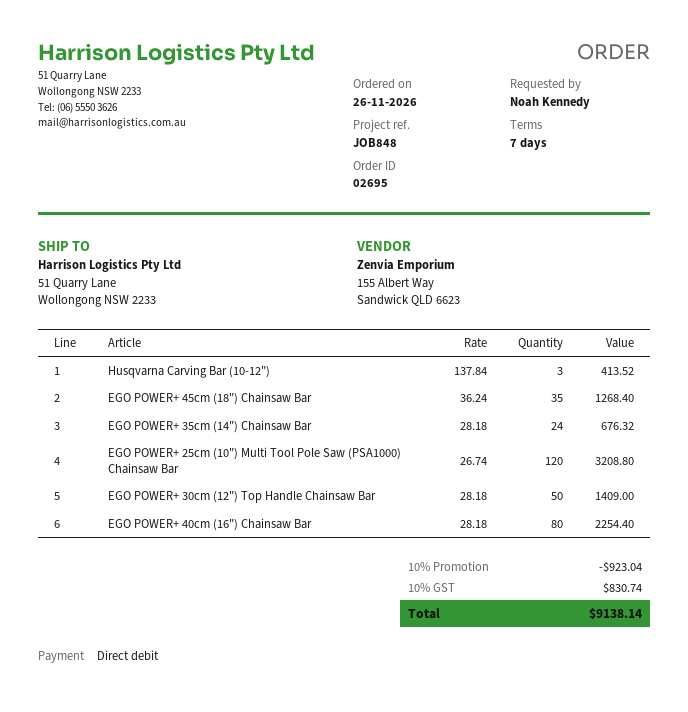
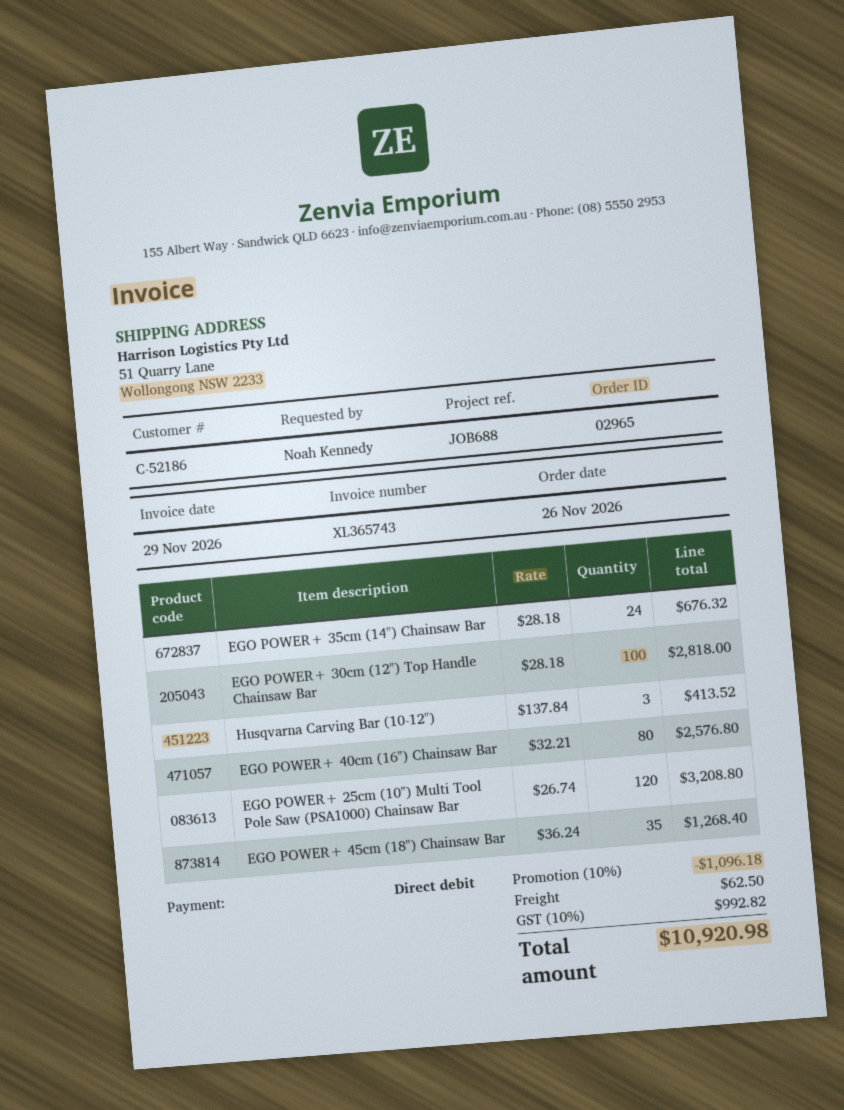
order number: 02695 -> 02965
reference: JOB848 -> JOB688
EGO POWER+ 30cm (12") Top Handle Chainsaw Bar: 50 x 28.18 = 1409.00 -> 100 x 28.18 = 2818.00
EGO POWER+ 40cm (16") Chainsaw Bar: 80 x 28.18 = 2254.40 -> 80 x 32.21 = 2576.80
discount: 10% = 923.04 -> 10% = 1096.18
shipping: none -> 62.50
tax: 10% = 830.74 -> 10% = 992.82
total: 9138.14 -> 10920.98

